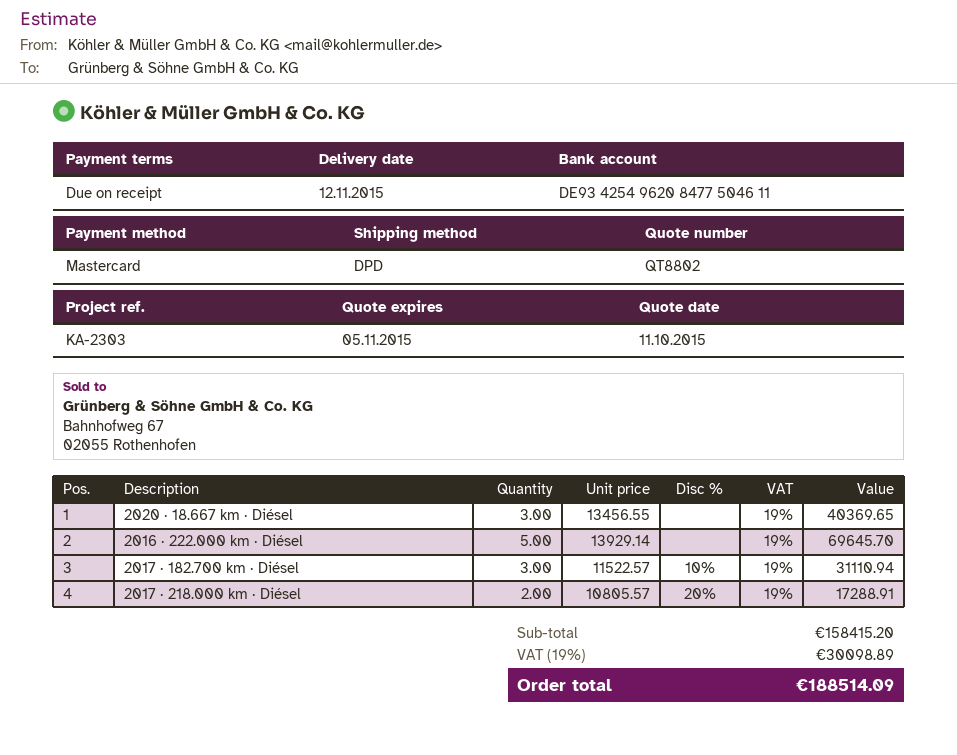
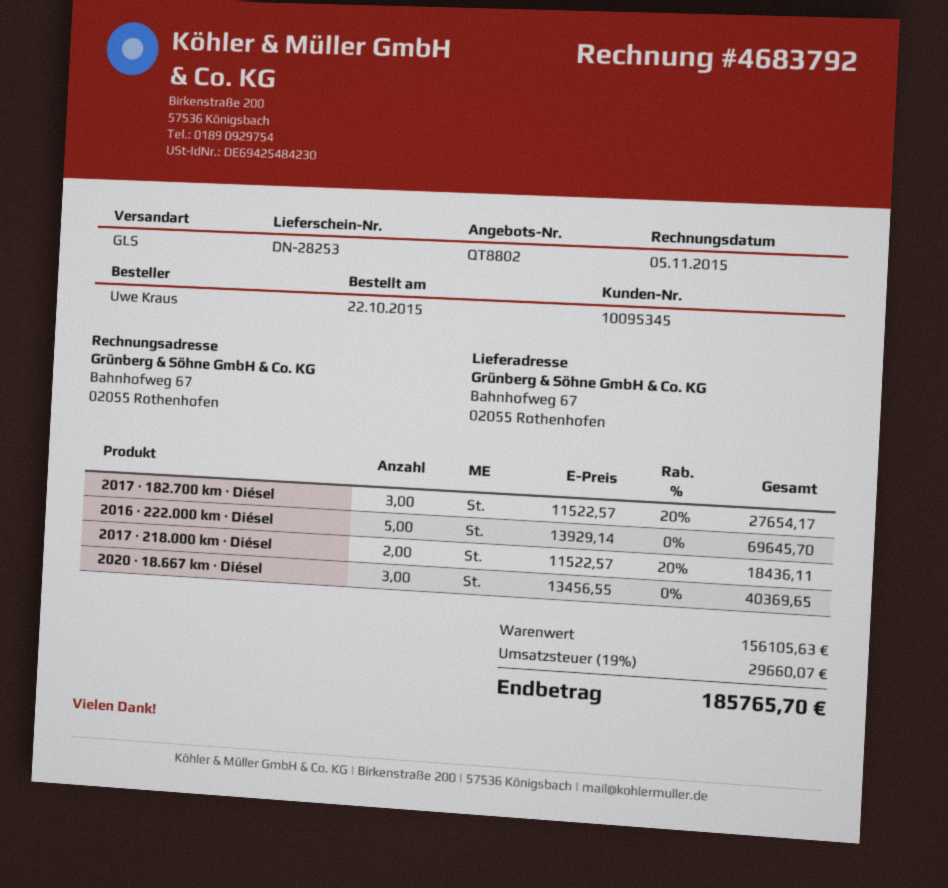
shipping method: DPD -> GLS
2017 · 182.700 km · Diésel: 3 x 11522.57 - 10% = 31110.94 -> 3 x 11522.57 - 20% = 27654.17
2017 · 218.000 km · Diésel: 2 x 10805.57 - 20% = 17288.91 -> 2 x 11522.57 - 20% = 18436.11
subtotal: 158415.20 -> 156105.63
tax: 19% = 30098.89 -> 19% = 29660.07
total: 188514.09 -> 185765.70

